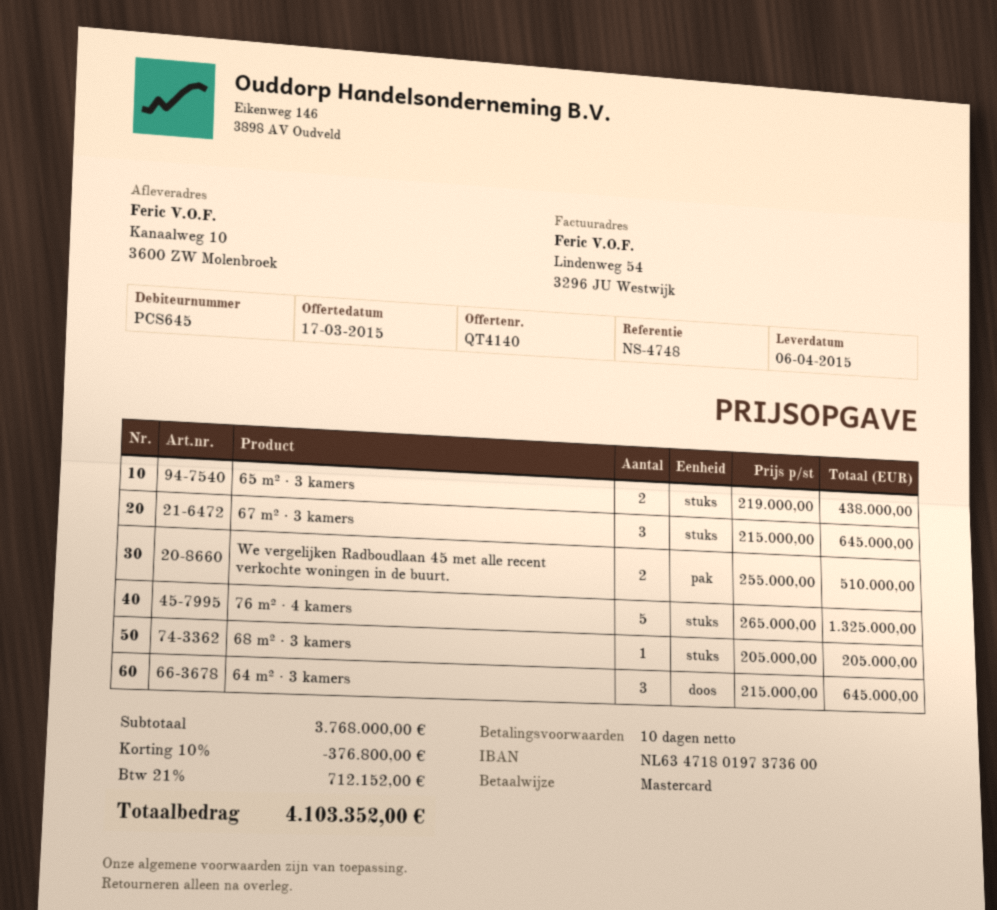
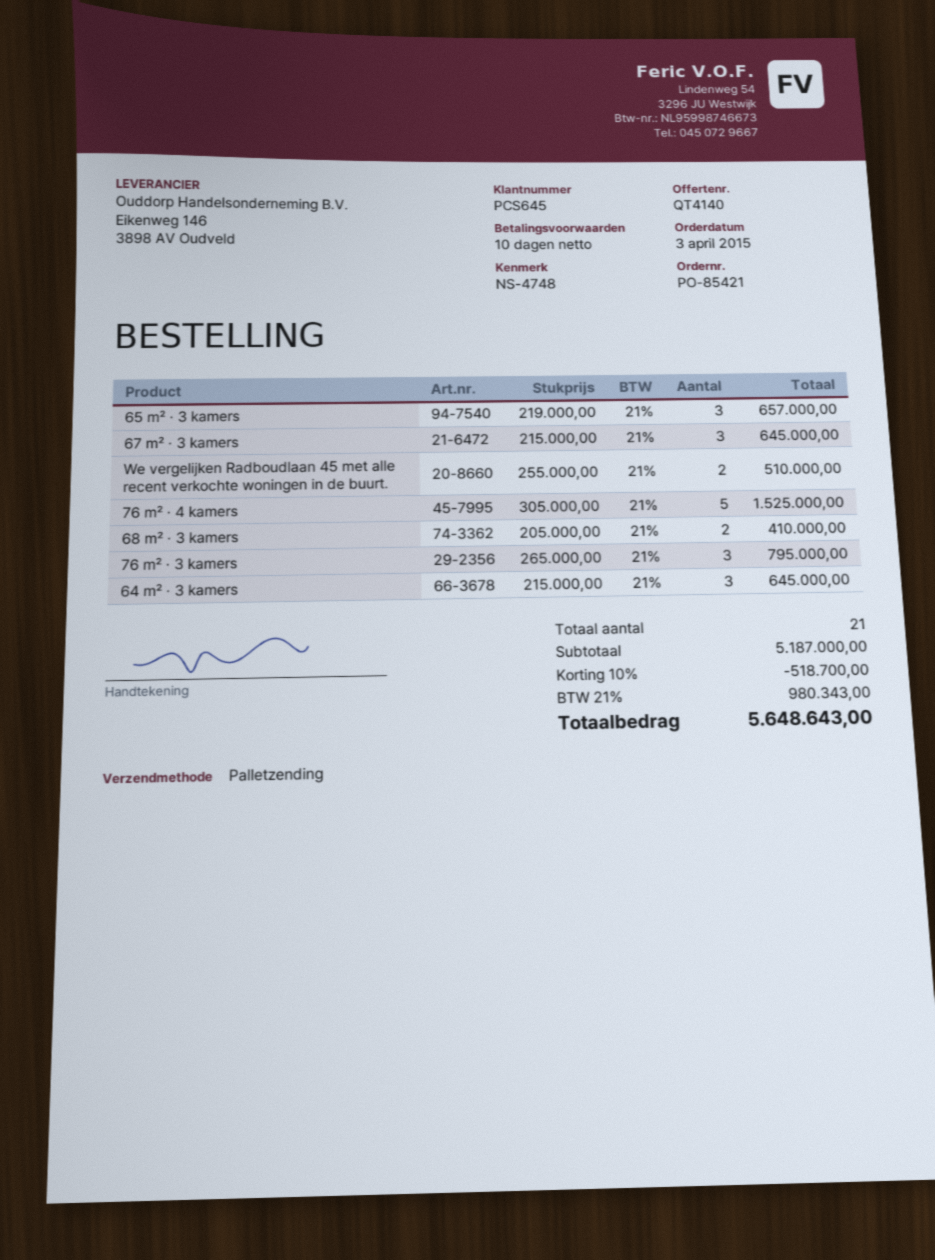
65 m² · 3 kamers: 2 x 219000.00 = 438000.00 -> 3 x 219000.00 = 657000.00
76 m² · 4 kamers: 5 x 265000.00 = 1325000.00 -> 5 x 305000.00 = 1525000.00
68 m² · 3 kamers: 1 x 205000.00 = 205000.00 -> 2 x 205000.00 = 410000.00
76 m² · 3 kamers: none -> 3 x 265000.00 = 795000.00
subtotal: 3768000.00 -> 5187000.00
discount: 10% = 376800.00 -> 10% = 518700.00
tax: 21% = 712152.00 -> 21% = 980343.00
total: 4103352.00 -> 5648643.00

